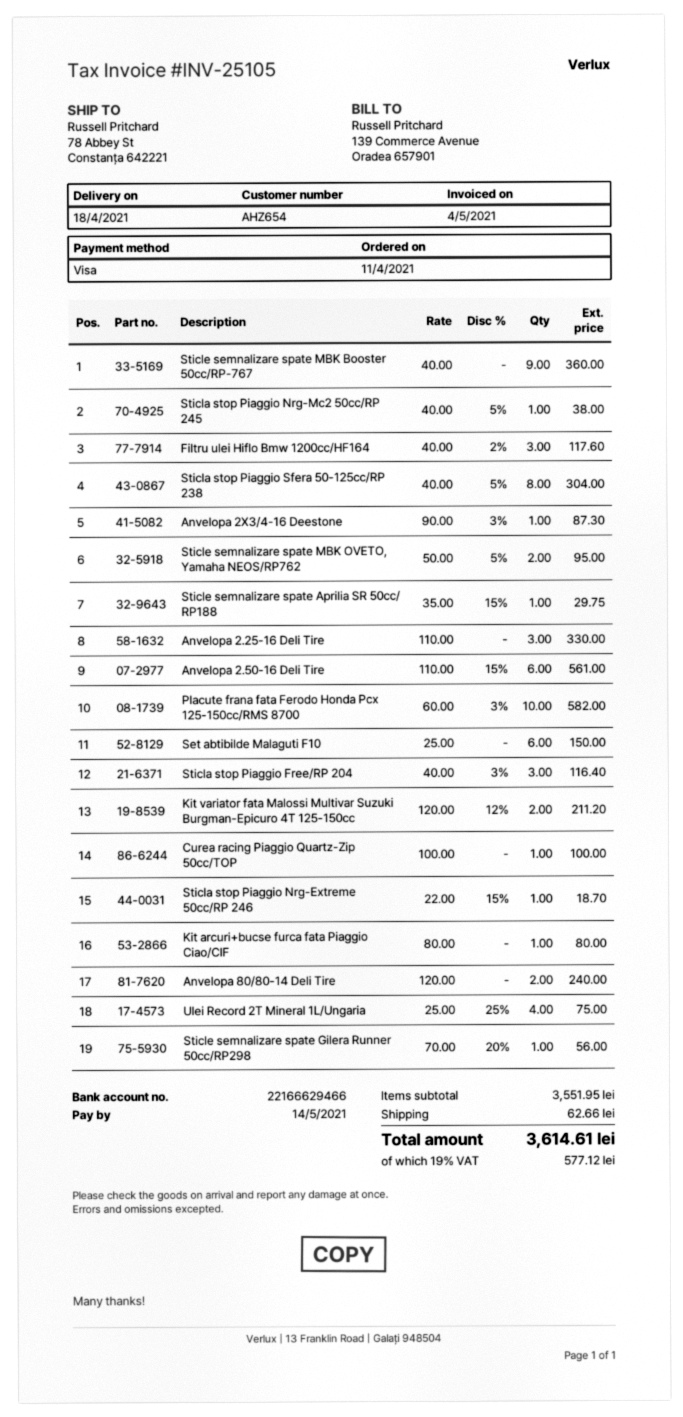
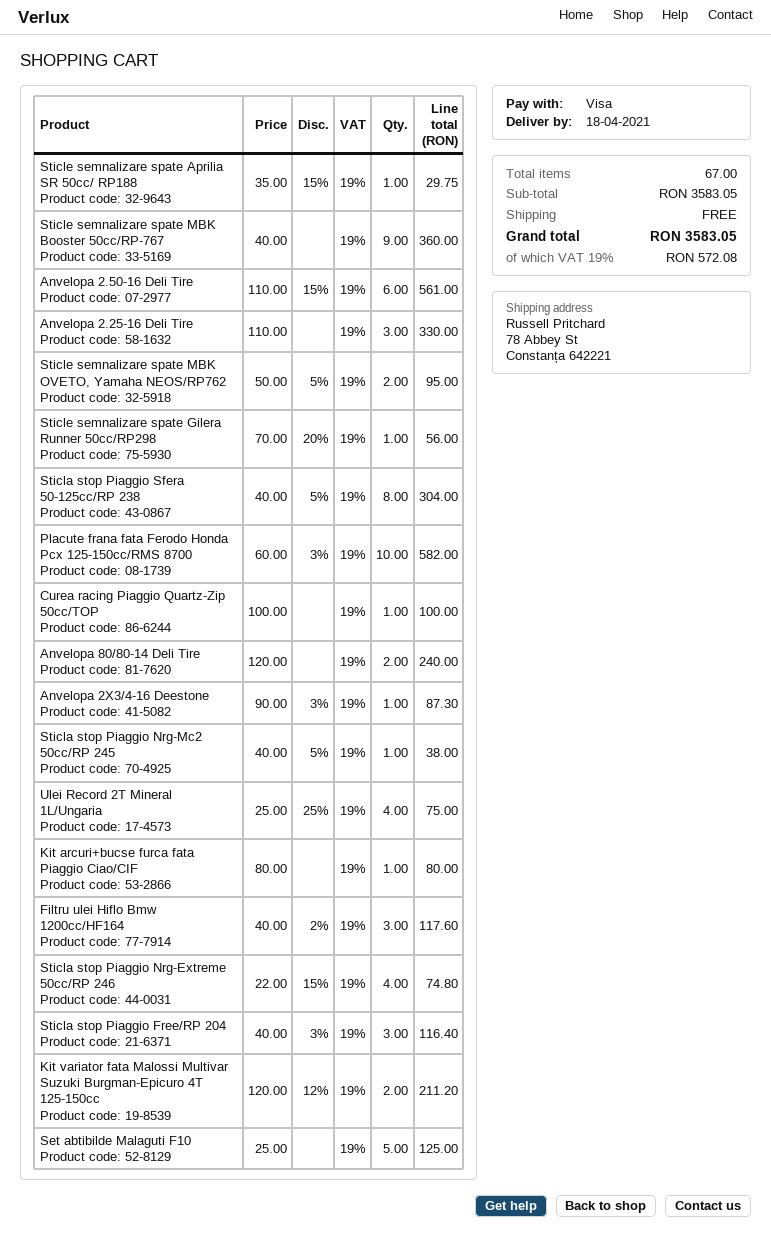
Set abtibilde Malaguti F10: 6 x 25.00 = 150.00 -> 5 x 25.00 = 125.00
Sticla stop Piaggio Nrg-Extreme 50cc/RP 246: 1 x 22.00 - 15% = 18.70 -> 4 x 22.00 - 15% = 74.80
subtotal: 3551.95 -> 3583.05
shipping: 62.66 -> 0.00
tax: 19% = 577.12 -> 19% = 572.08
total: 3614.61 -> 3583.05

